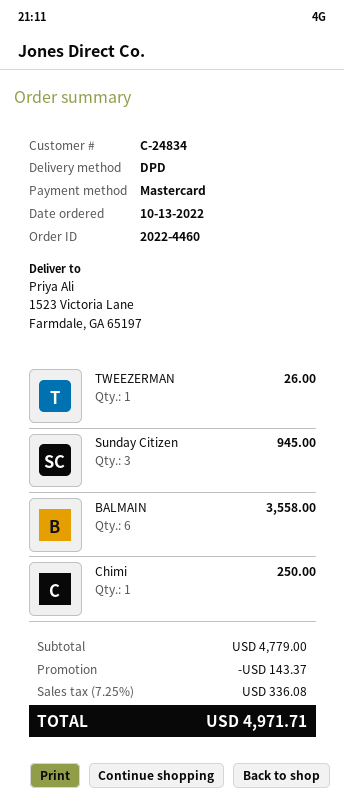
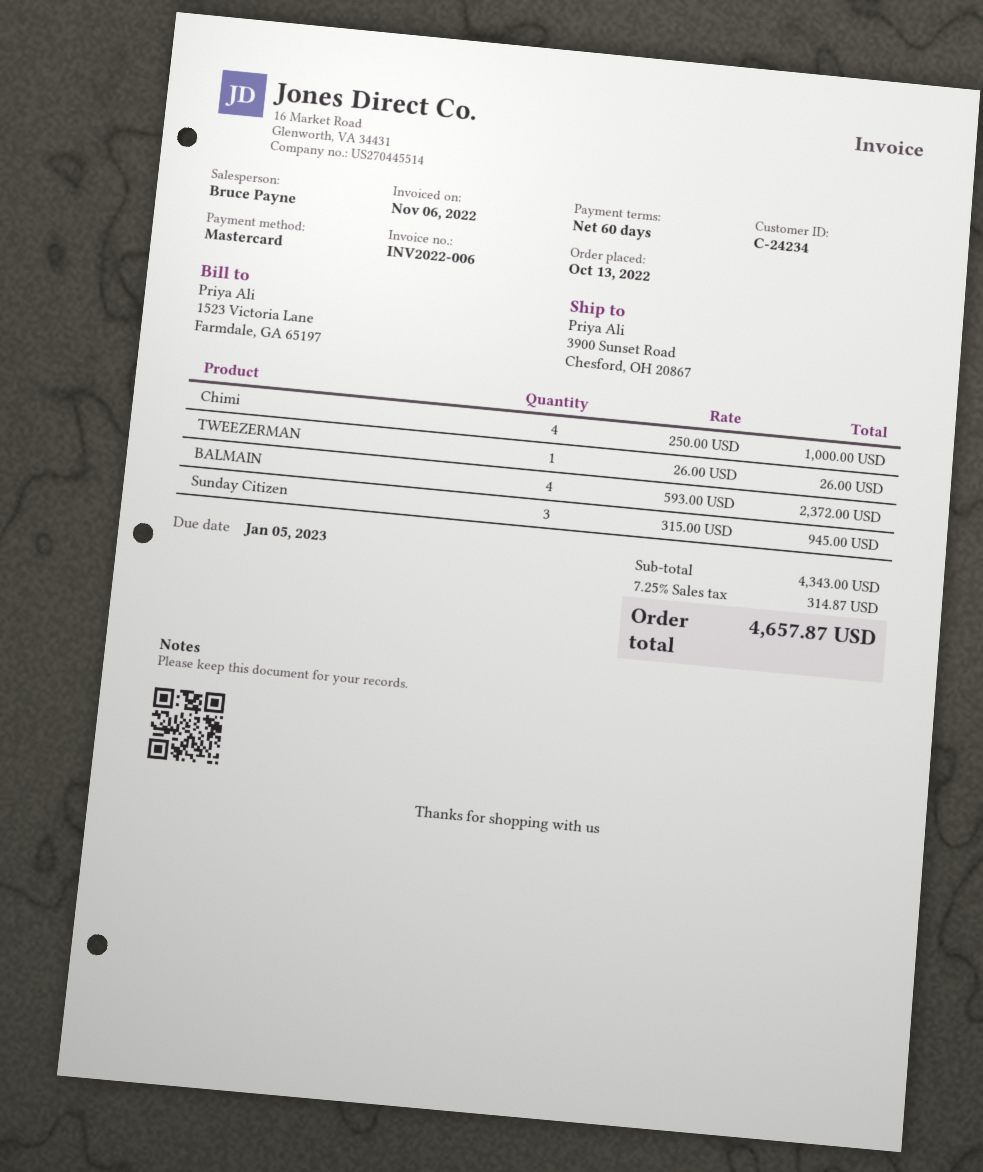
customer number: C-24834 -> C-24234
ship to: 1523 Victoria Lane, Farmdale, GA 65197 -> 3900 Sunset Road, Chesford, OH 20867
BALMAIN: 6 for 3558.00 -> 4 for 2372.00
Chimi: 1 for 250.00 -> 4 for 1000.00
subtotal: 4779.00 -> 4343.00
discount: 143.37 -> none
tax: 7.25% = 336.08 -> 7.25% = 314.87
total: 4971.71 -> 4657.87

